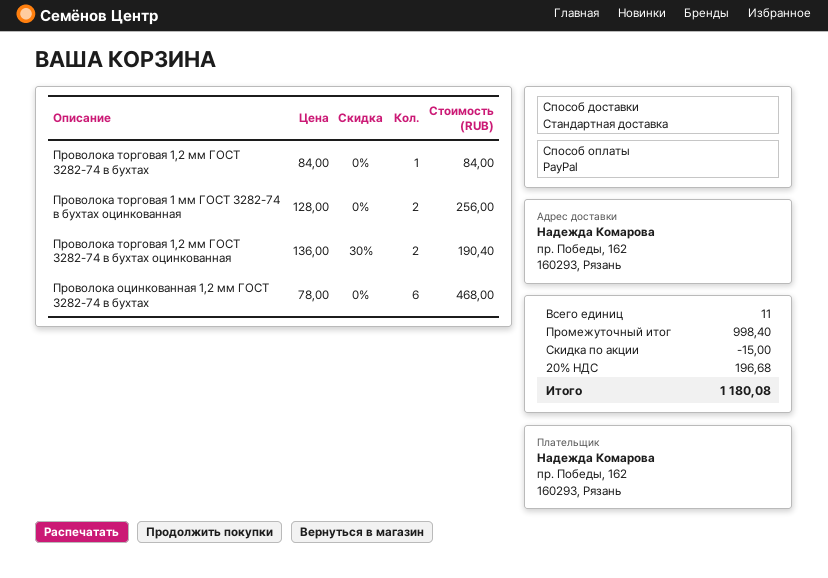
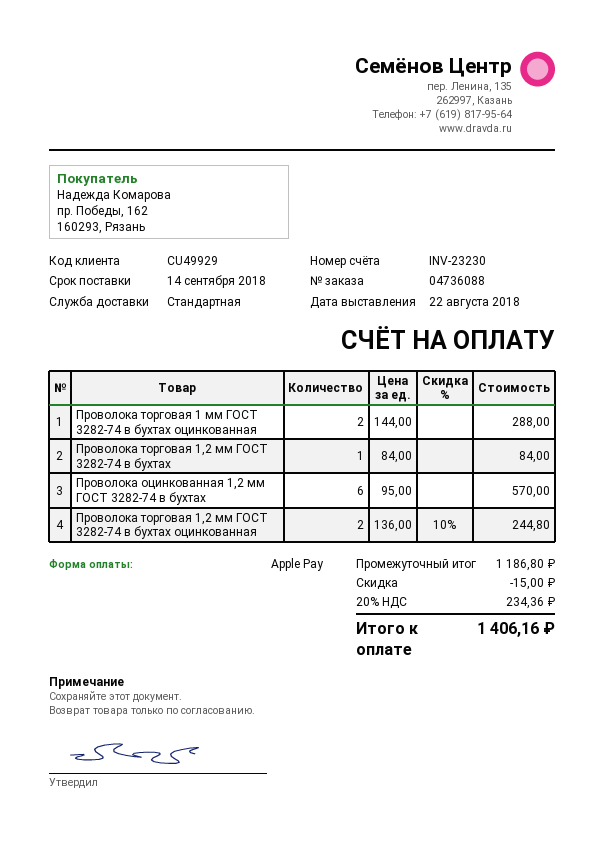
payment method: PayPal -> Apple Pay
Проволока торговая 1 мм ГОСТ 3282-74 в бухтах оцинкованная: 2 x 128.00 = 256.00 -> 2 x 144.00 = 288.00
Проволока торговая 1,2 мм ГОСТ 3282-74 в бухтах оцинкованная: 2 x 136.00 - 30% = 190.40 -> 2 x 136.00 - 10% = 244.80
Проволока оцинкованная 1,2 мм ГОСТ 3282-74 в бухтах: 6 x 78.00 = 468.00 -> 6 x 95.00 = 570.00
subtotal: 998.40 -> 1186.80
tax: 20% = 196.68 -> 20% = 234.36
total: 1180.08 -> 1406.16

